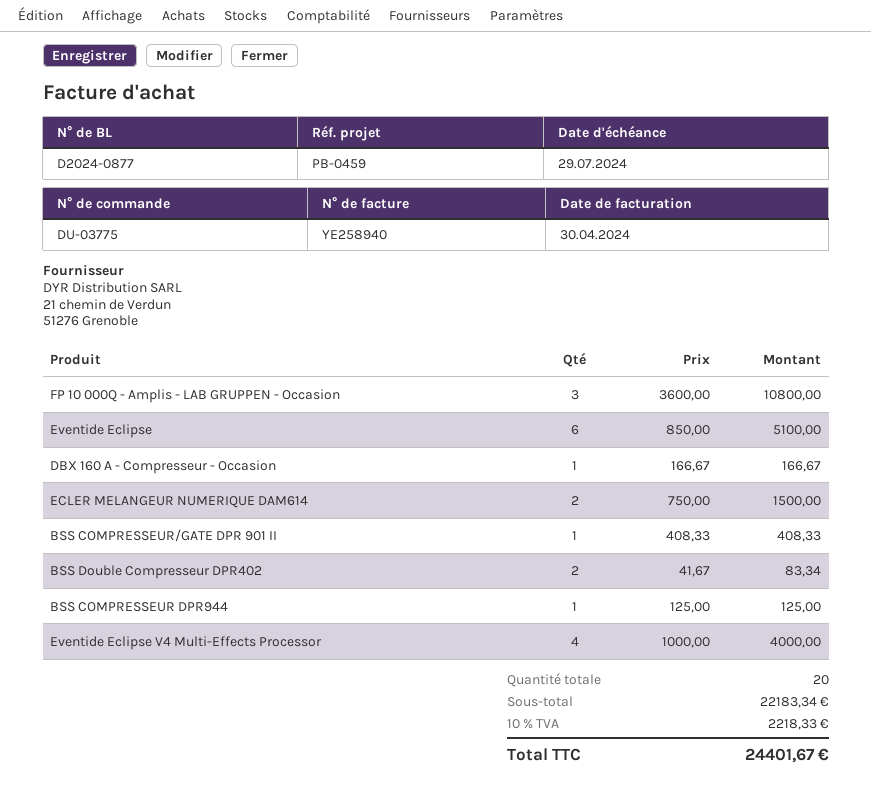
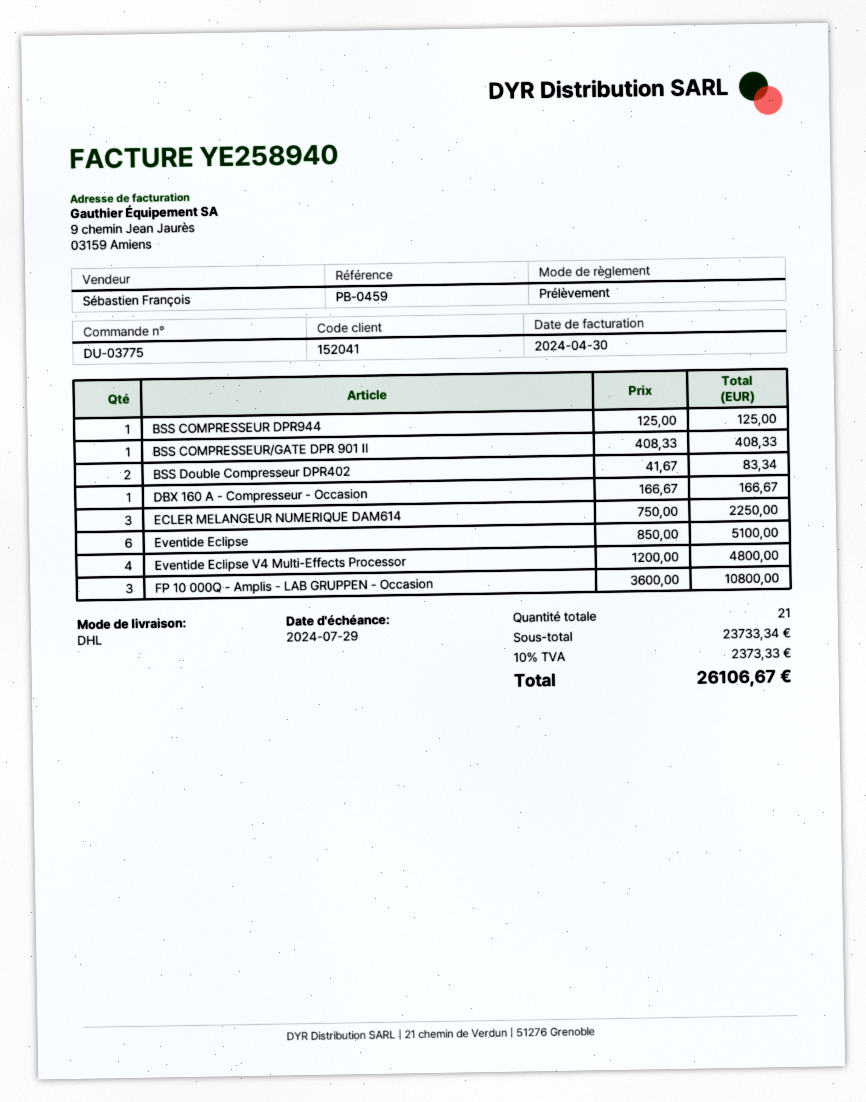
ECLER MELANGEUR NUMERIQUE DAM614: 2 x 750.00 = 1500.00 -> 3 x 750.00 = 2250.00
Eventide Eclipse V4 Multi-Effects Processor: 4 x 1000.00 = 4000.00 -> 4 x 1200.00 = 4800.00
total quantity: 20 -> 21
subtotal: 22183.34 -> 23733.34
tax: 10% = 2218.33 -> 10% = 2373.33
total: 24401.67 -> 26106.67

